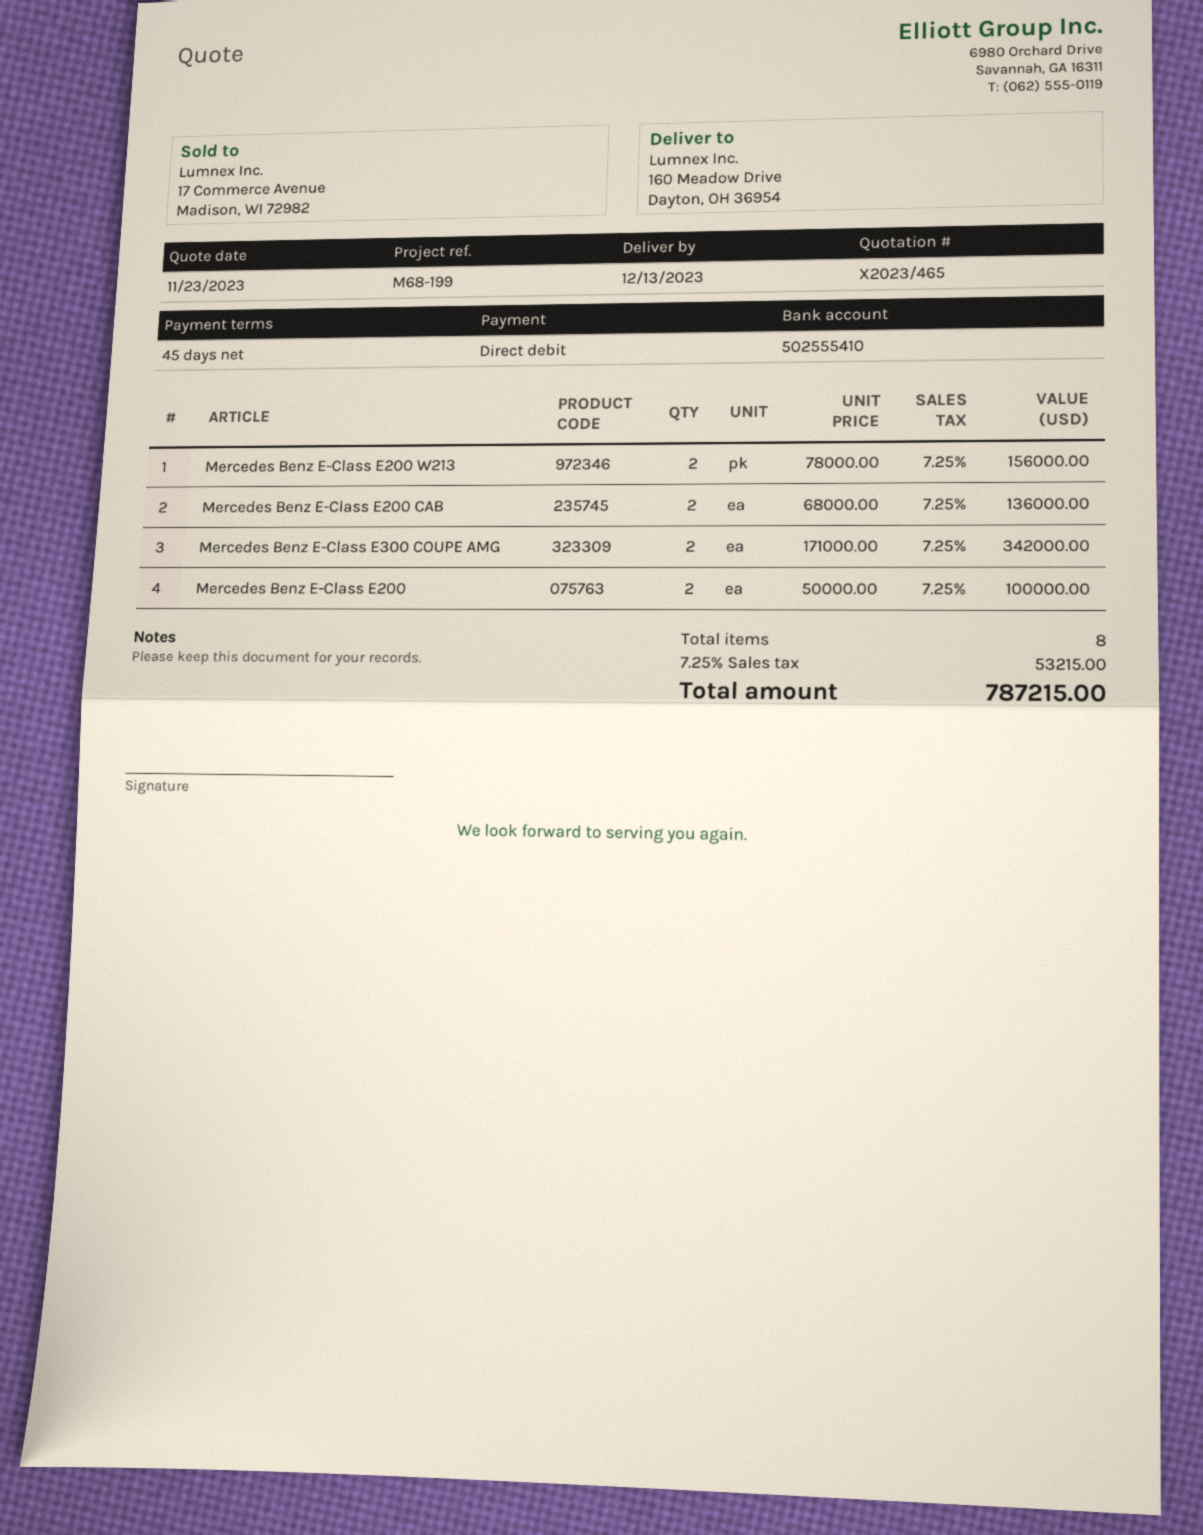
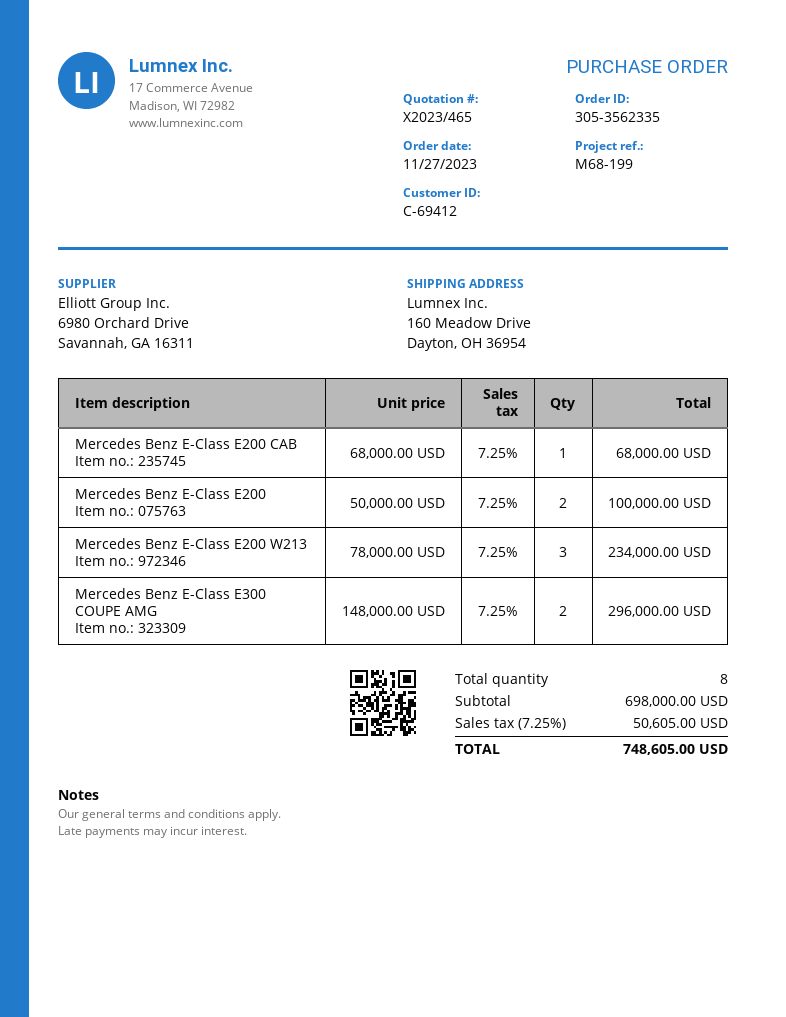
Mercedes Benz E-Class E200 W213: 2 x 78000.00 = 156000.00 -> 3 x 78000.00 = 234000.00
Mercedes Benz E-Class E200 CAB: 2 x 68000.00 = 136000.00 -> 1 x 68000.00 = 68000.00
Mercedes Benz E-Class E300 COUPE AMG: 2 x 171000.00 = 342000.00 -> 2 x 148000.00 = 296000.00
tax: 7.25% = 53215.00 -> 7.25% = 50605.00
total: 787215.00 -> 748605.00

